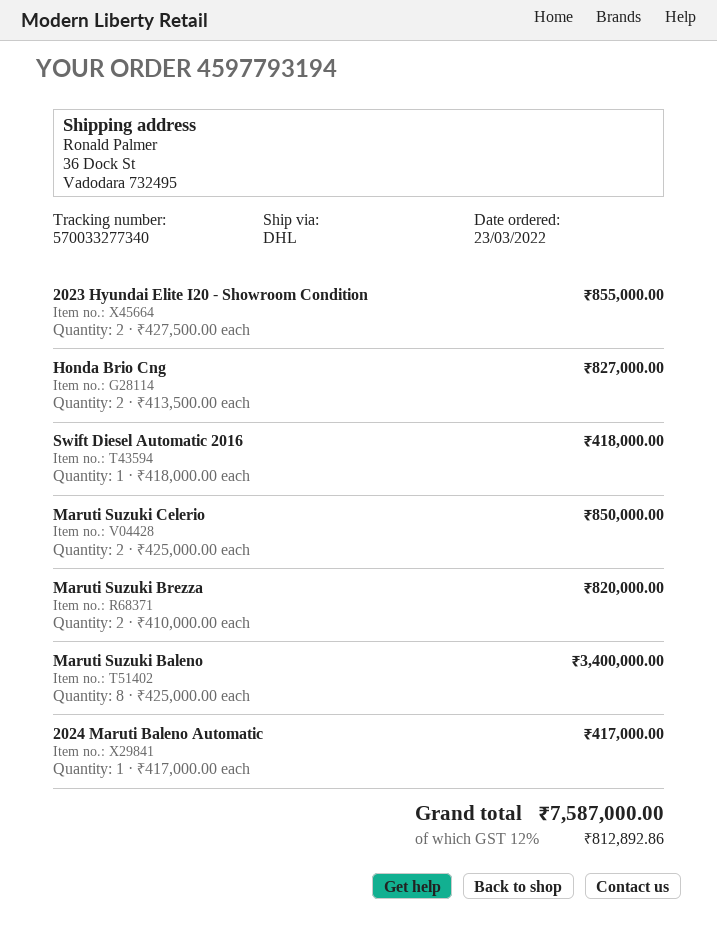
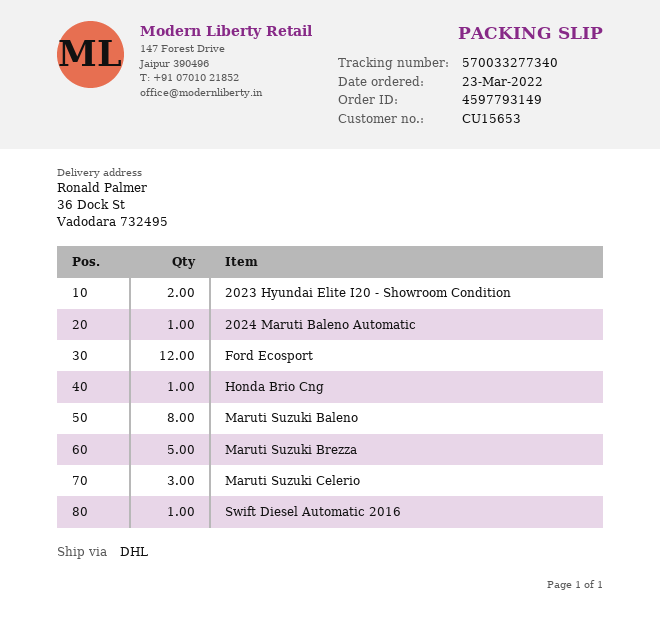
order number: 4597793194 -> 4597793149
Honda Brio Cng: 2 -> 1
Maruti Suzuki Celerio: 2 -> 3
Maruti Suzuki Brezza: 2 -> 5
Ford Ecosport: none -> 12

